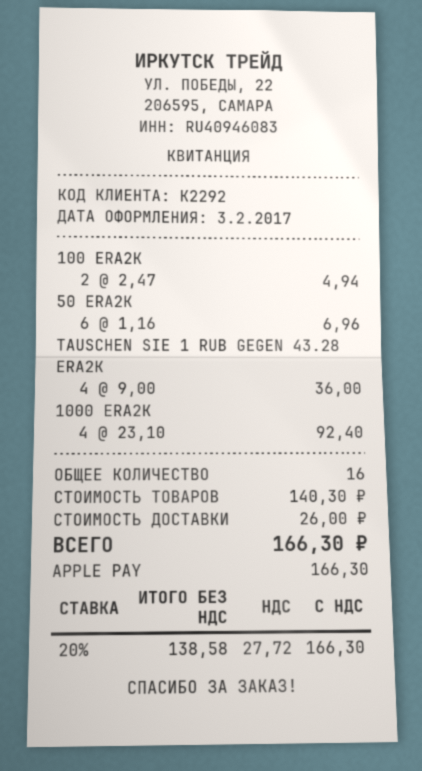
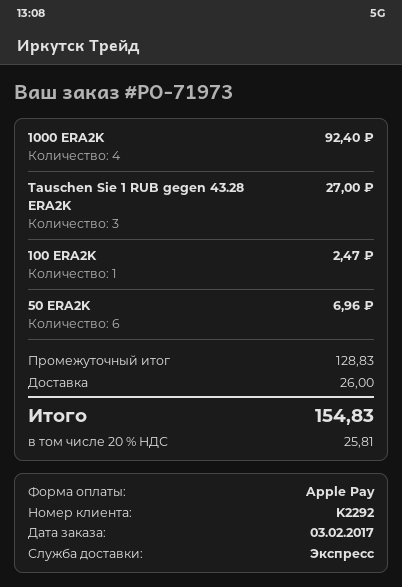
100 ERA2K: 2 for 4.94 -> 1 for 2.47
TAUSCHEN SIE 1 RUB GEGEN 43.28 ERA2K: 4 for 36.00 -> 3 for 27.00
subtotal: 140.30 -> 128.83
tax: 20% = 27.72 -> 20% = 25.81
total: 166.30 -> 154.83

